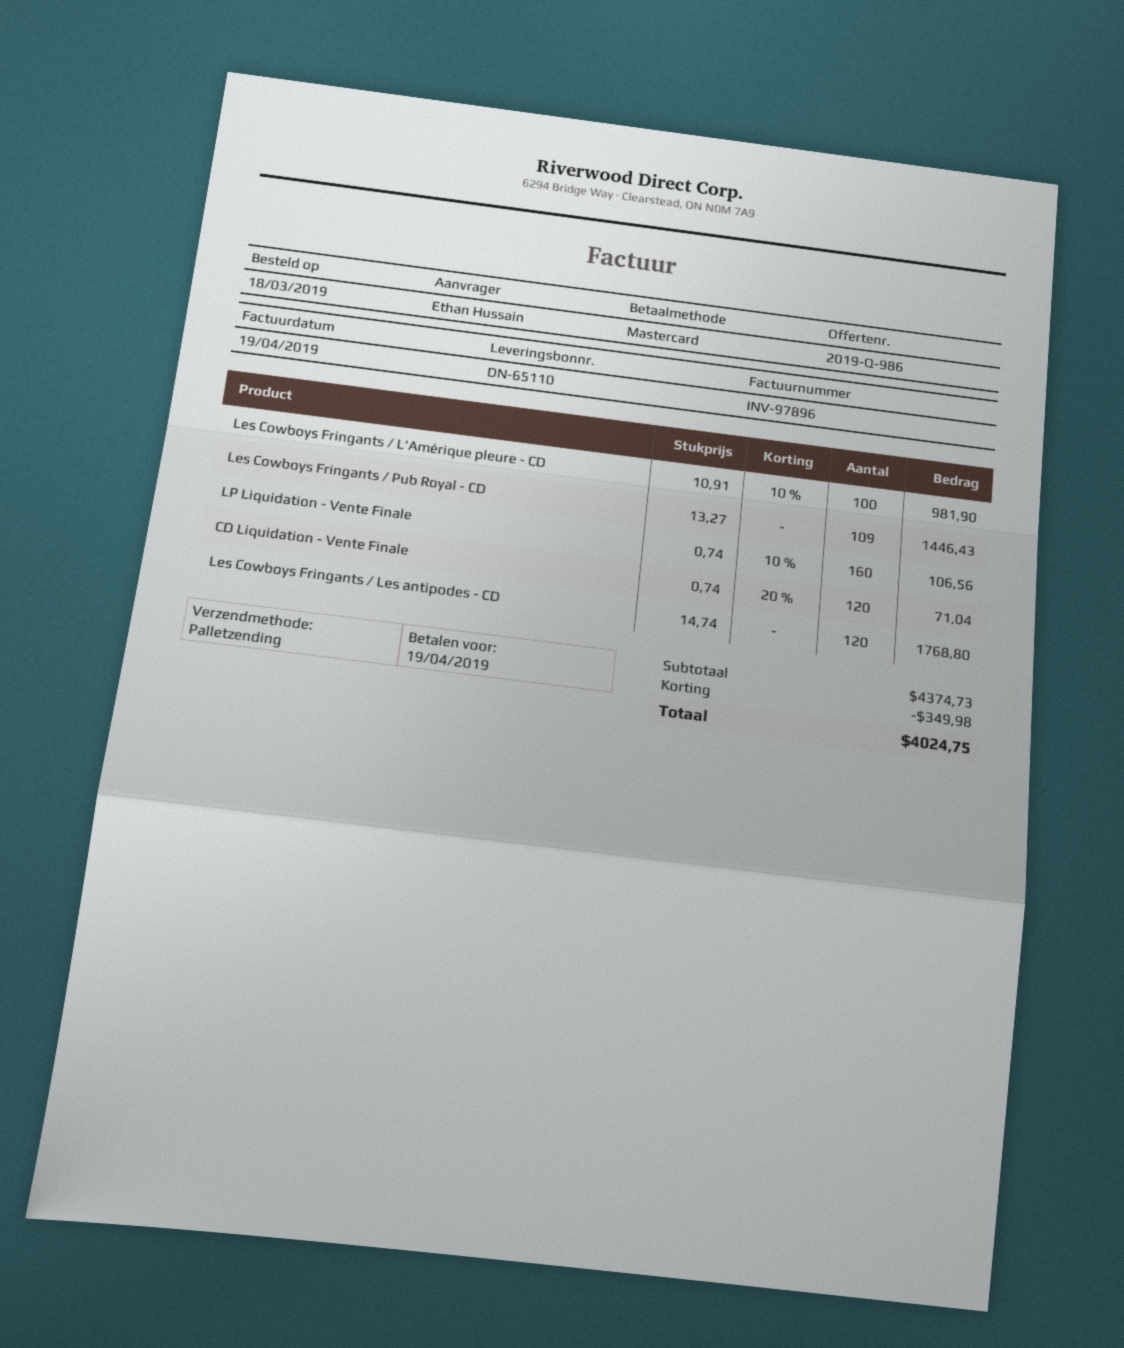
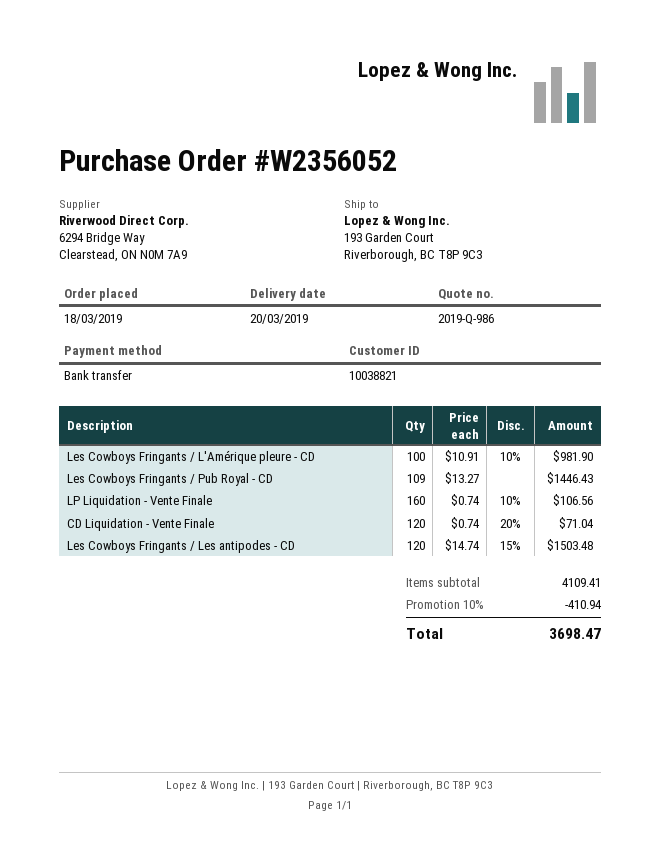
payment method: Mastercard -> bank transfer
Les Cowboys Fringants / Les antipodes - CD: 120 x 14.74 = 1768.80 -> 120 x 14.74 - 15% = 1503.48
subtotal: 4374.73 -> 4109.41
discount: 349.98 -> 410.94
total: 4024.75 -> 3698.47

